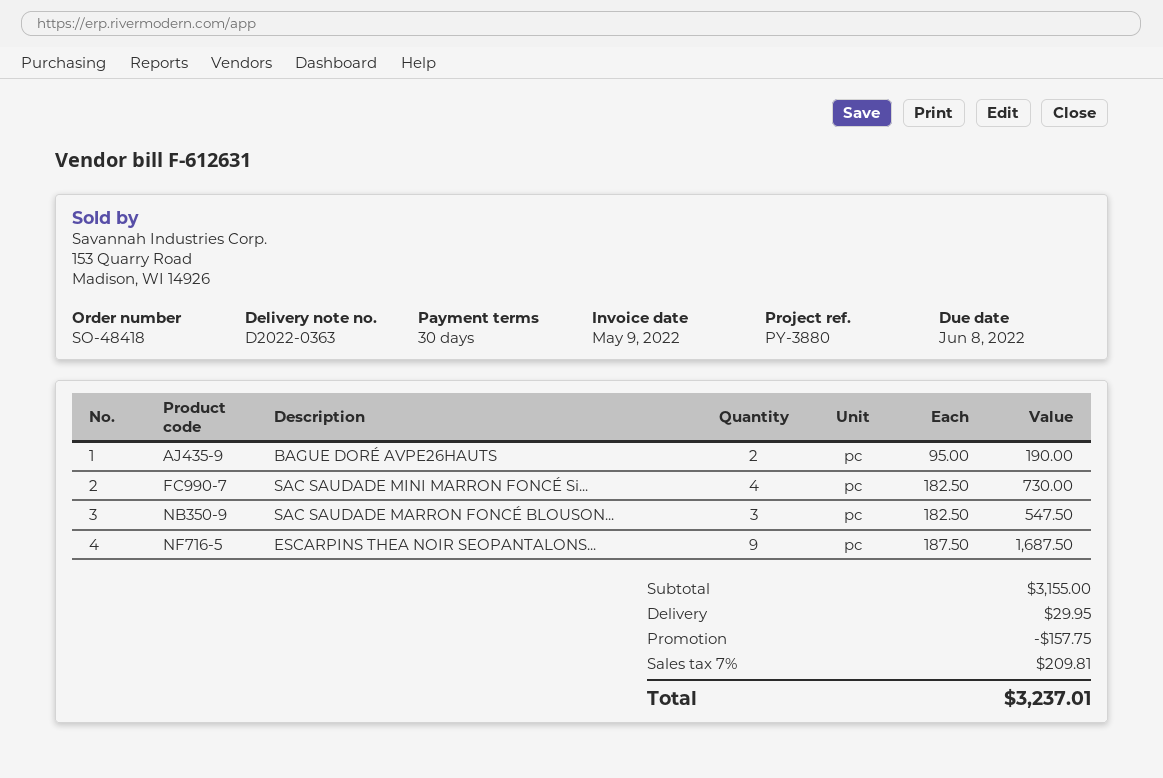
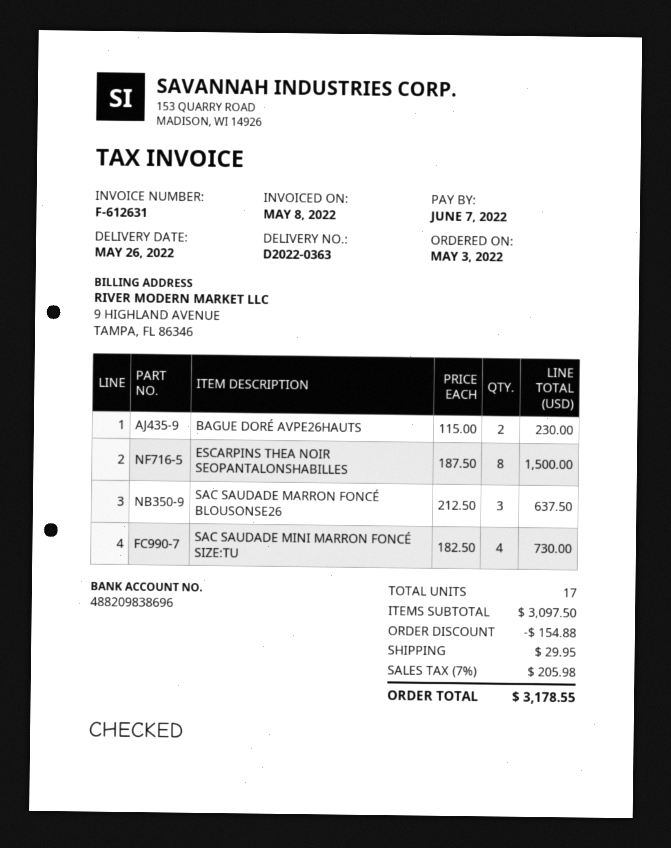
invoice date: 2022-05-09 -> 2022-05-08
due date: 2022-06-08 -> 2022-06-07
BAGUE DORÉ AVPE26HAUTS: 2 x 95.00 = 190.00 -> 2 x 115.00 = 230.00
SAC SAUDADE MARRON FONCÉ BLOUSON...: 3 x 182.50 = 547.50 -> 3 x 212.50 = 637.50
ESCARPINS THEA NOIR SEOPANTALONS...: 9 x 187.50 = 1687.50 -> 8 x 187.50 = 1500.00
subtotal: 3155.00 -> 3097.50
discount: 157.75 -> 154.88
tax: 7% = 209.81 -> 7% = 205.98
total: 3237.01 -> 3178.55

